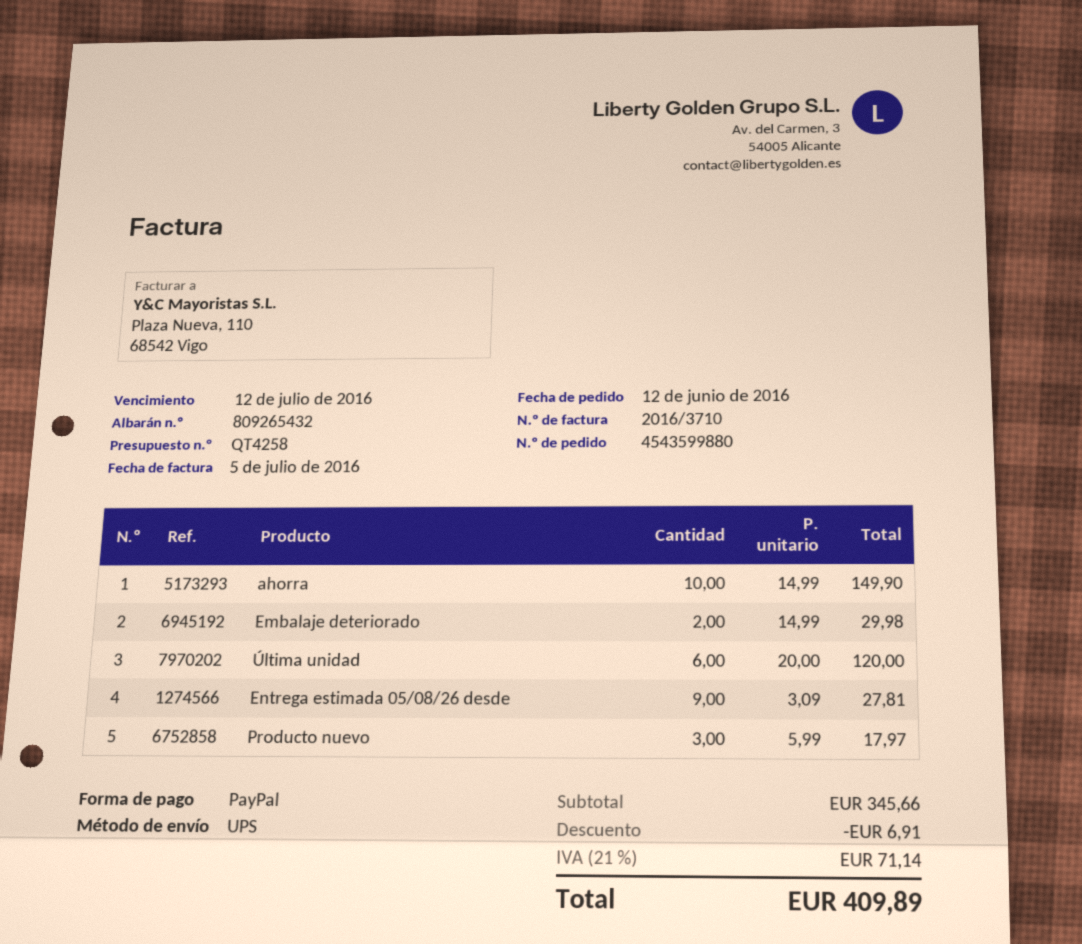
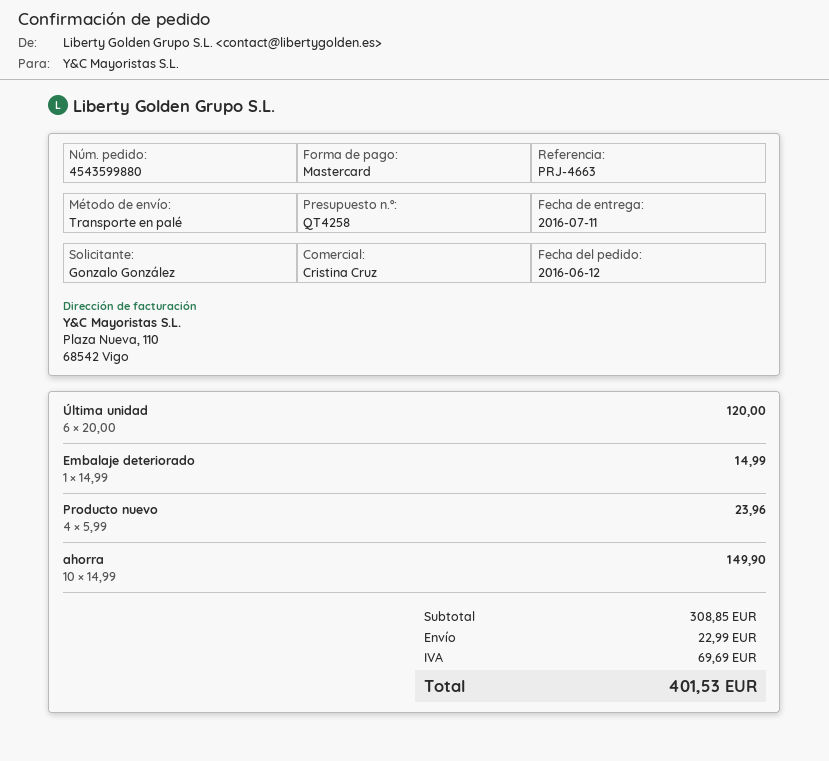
payment method: PayPal -> Mastercard
shipping method: UPS -> pallet freight
Embalaje deteriorado: 2 x 14.99 = 29.98 -> 1 x 14.99 = 14.99
Entrega estimada 05/08/26 desde: 9 x 3.09 = 27.81 -> none
Producto nuevo: 3 x 5.99 = 17.97 -> 4 x 5.99 = 23.96
subtotal: 345.66 -> 308.85
discount: 6.91 -> none
shipping: none -> 22.99
tax: 71.14 -> 69.69
total: 409.89 -> 401.53

